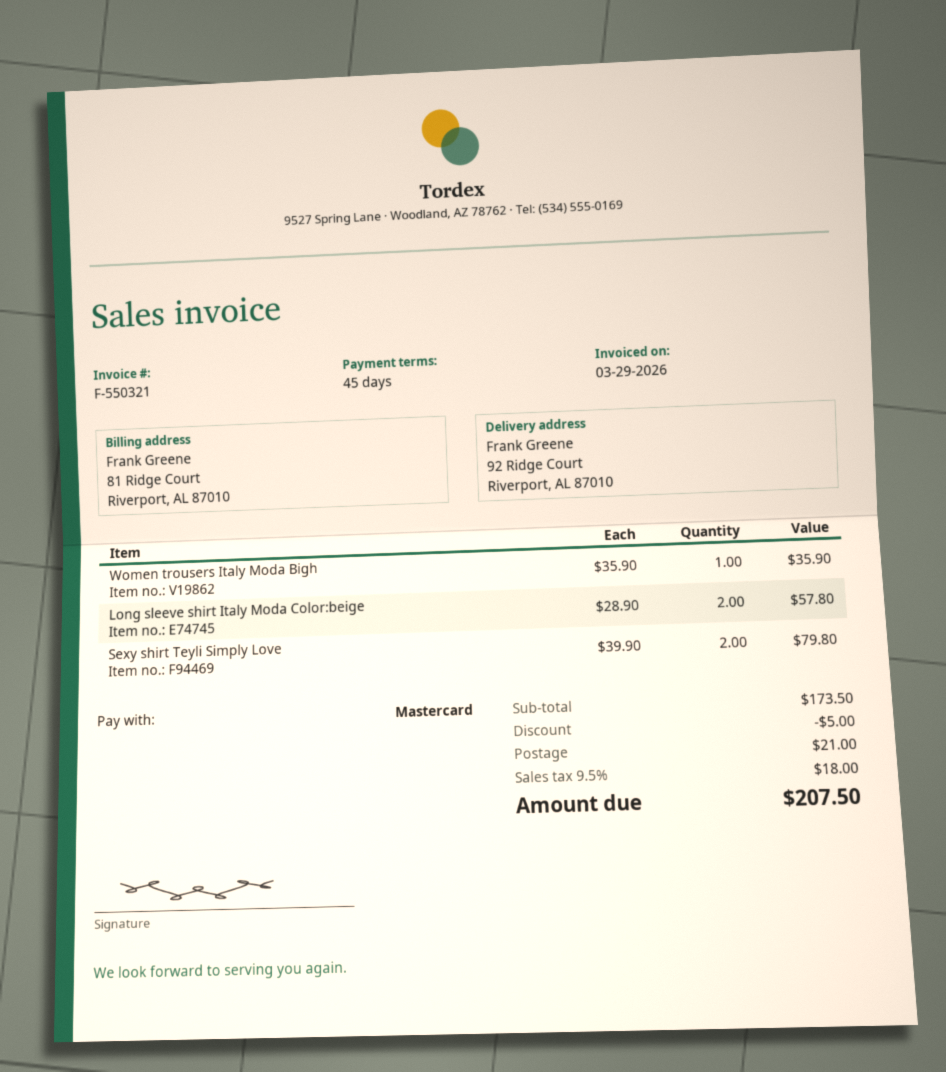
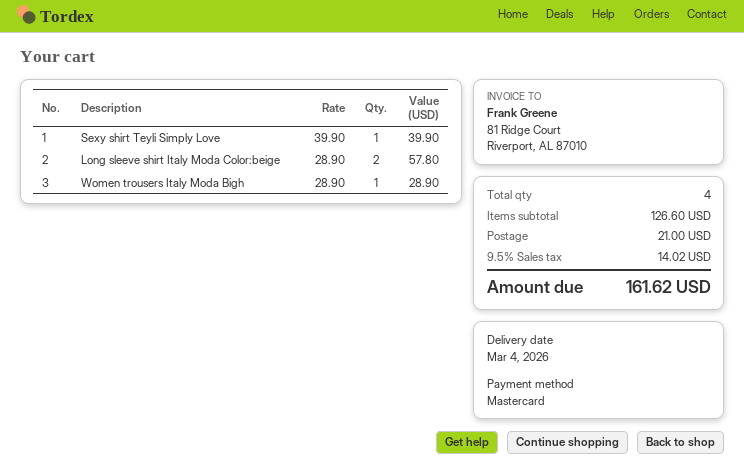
Women trousers Italy Moda Bigh: 1 x 35.90 = 35.90 -> 1 x 28.90 = 28.90
Sexy shirt Teyli Simply Love: 2 x 39.90 = 79.80 -> 1 x 39.90 = 39.90
subtotal: 173.50 -> 126.60
discount: 5.00 -> none
tax: 9.5% = 18.00 -> 9.5% = 14.02
total: 207.50 -> 161.62

